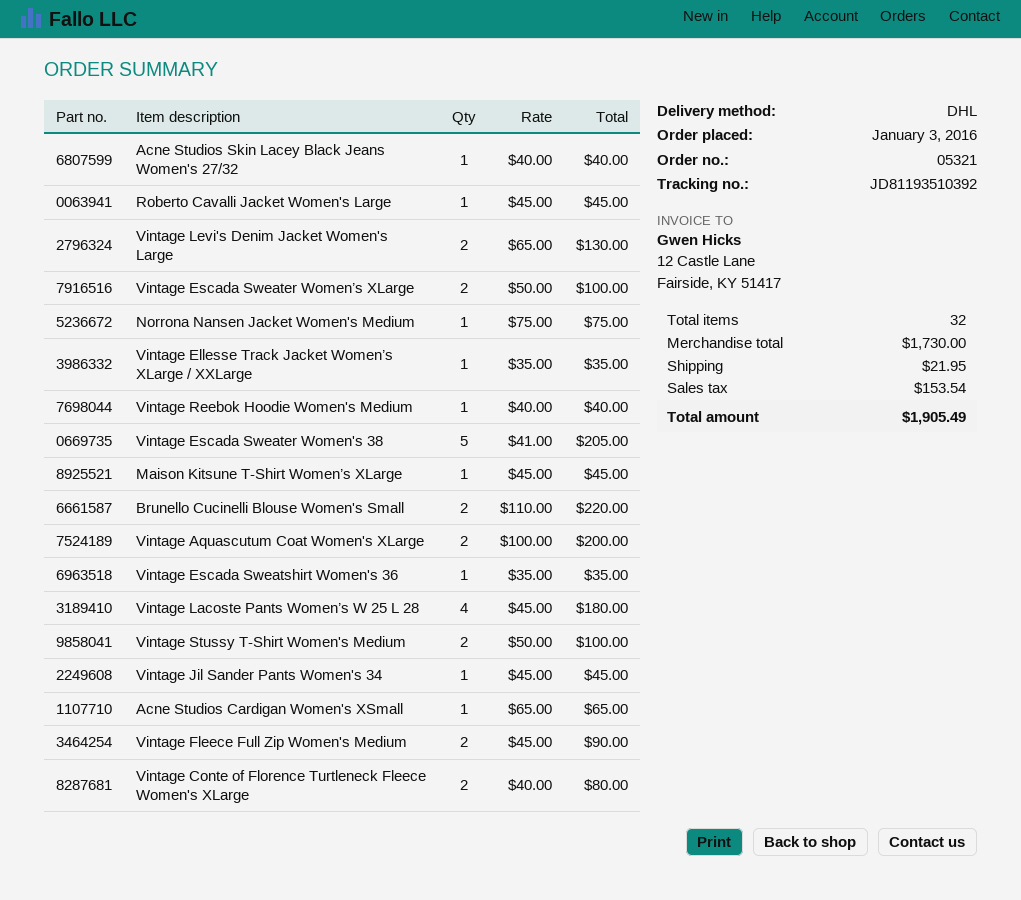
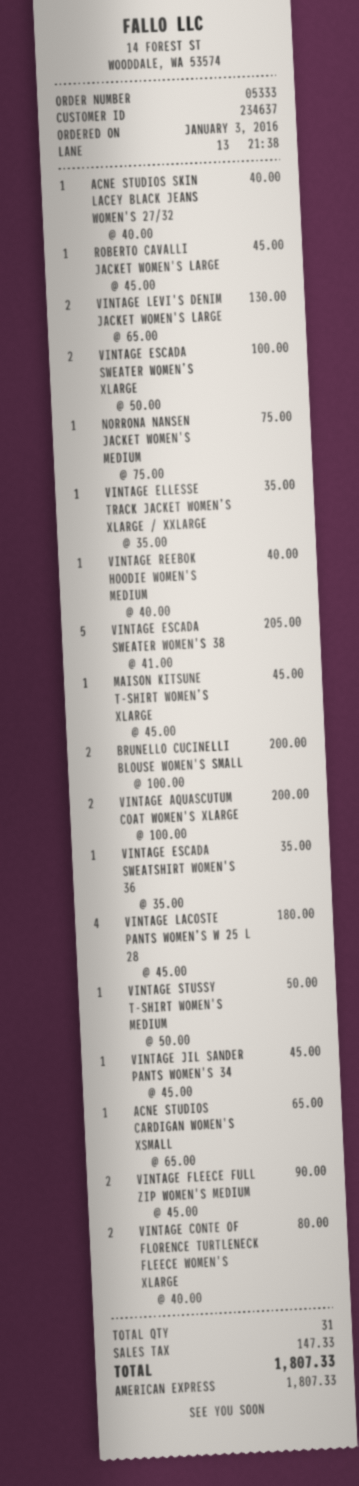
order number: 05321 -> 05333
Brunello Cucinelli Blouse Women's Small: 2 x 110.00 = 220.00 -> 2 x 100.00 = 200.00
Vintage Stussy T-Shirt Women's Medium: 2 x 50.00 = 100.00 -> 1 x 50.00 = 50.00
total quantity: 32 -> 31
shipping: 21.95 -> none
tax: 153.54 -> 147.33
total: 1905.49 -> 1807.33

